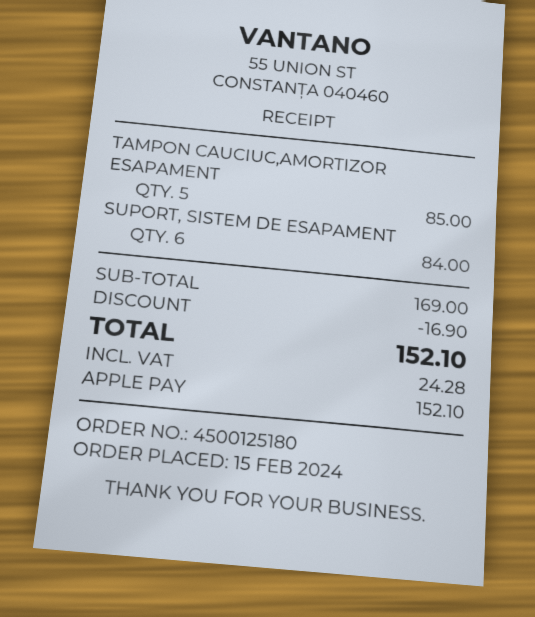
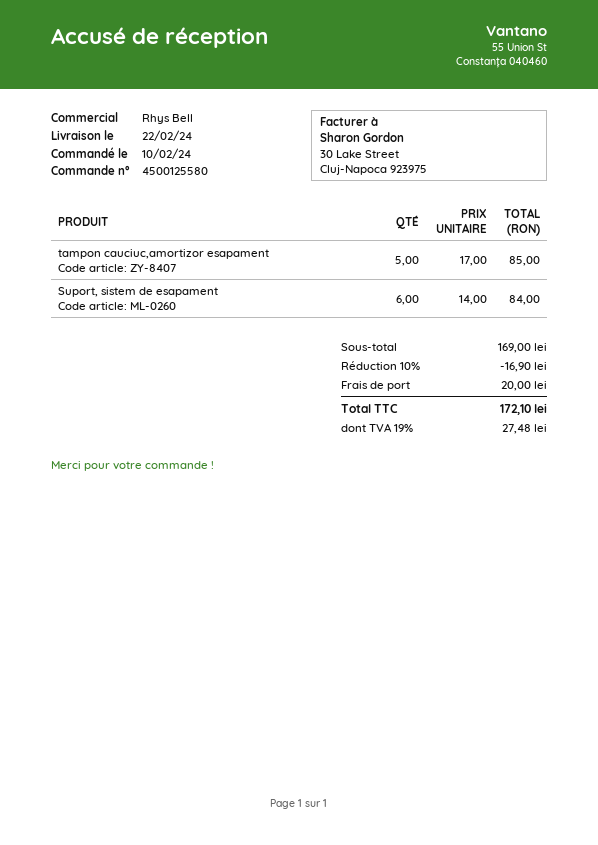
order number: 4500125180 -> 4500125580
order date: 2024-02-15 -> 2024-02-10
shipping: none -> 20.00
tax: 24.28 -> 27.48
total: 152.10 -> 172.10

